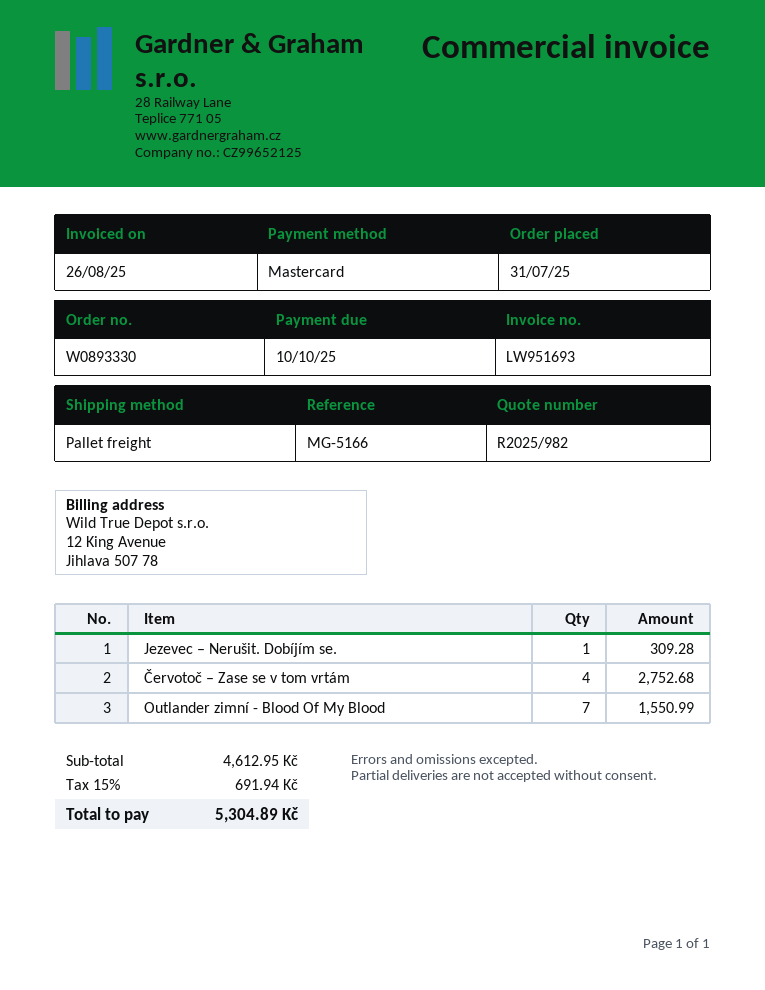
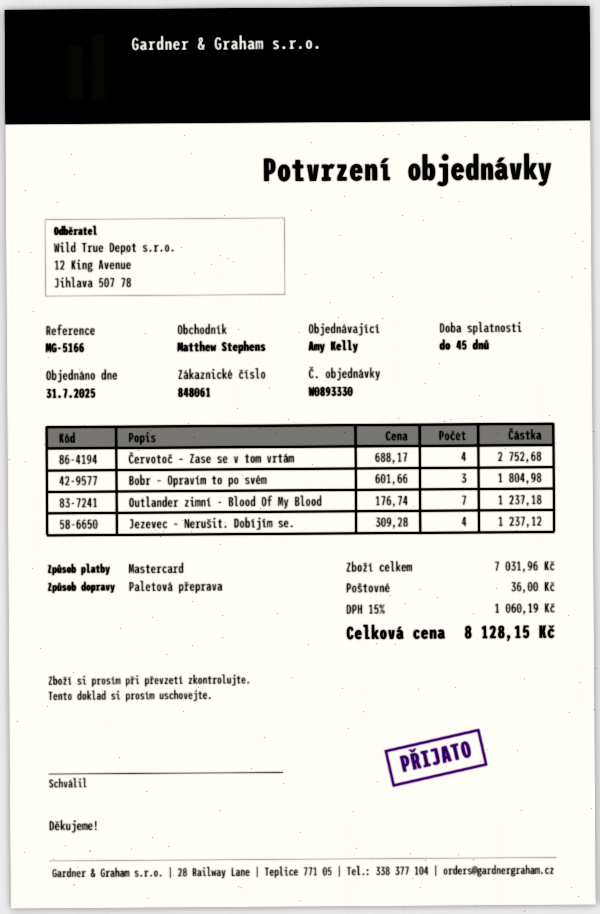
Jezevec – Nerušit. Dobíjím se.: 1 for 309.28 -> 4 for 1237.12
Outlander zimní - Blood Of My Blood: 7 for 1550.99 -> 7 for 1237.18
Bobr – Opravím to po svém: none -> 3 for 1804.98
subtotal: 4612.95 -> 7031.96
shipping: none -> 36.00
tax: 15% = 691.94 -> 15% = 1060.19
total: 5304.89 -> 8128.15

